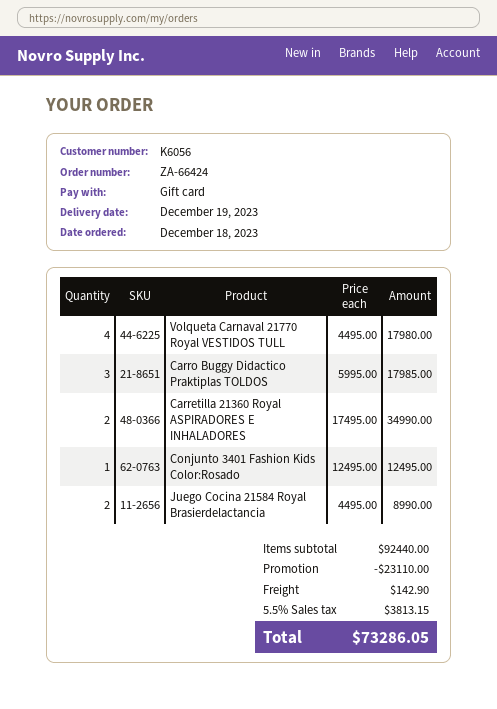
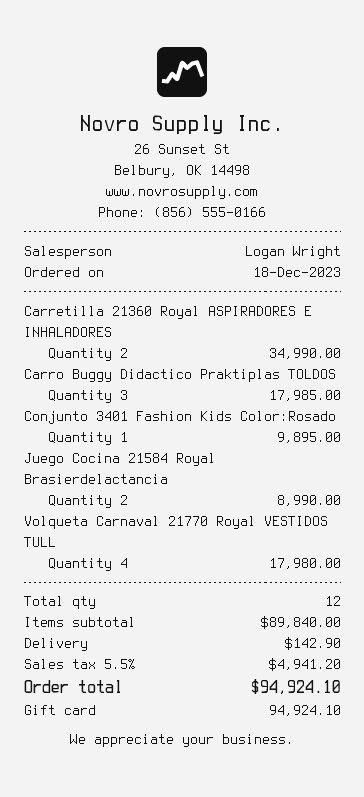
Conjunto 3401 Fashion Kids Color:Rosado: 1 for 12495.00 -> 1 for 9895.00
subtotal: 92440.00 -> 89840.00
discount: 23110.00 -> none
tax: 5.5% = 3813.15 -> 5.5% = 4941.20
total: 73286.05 -> 94924.10

